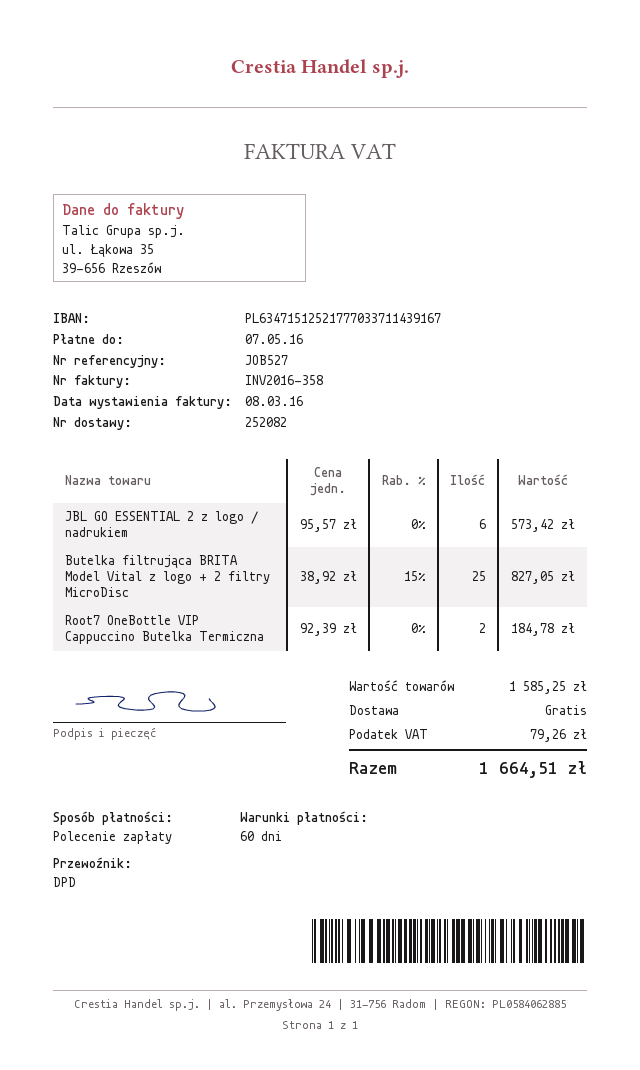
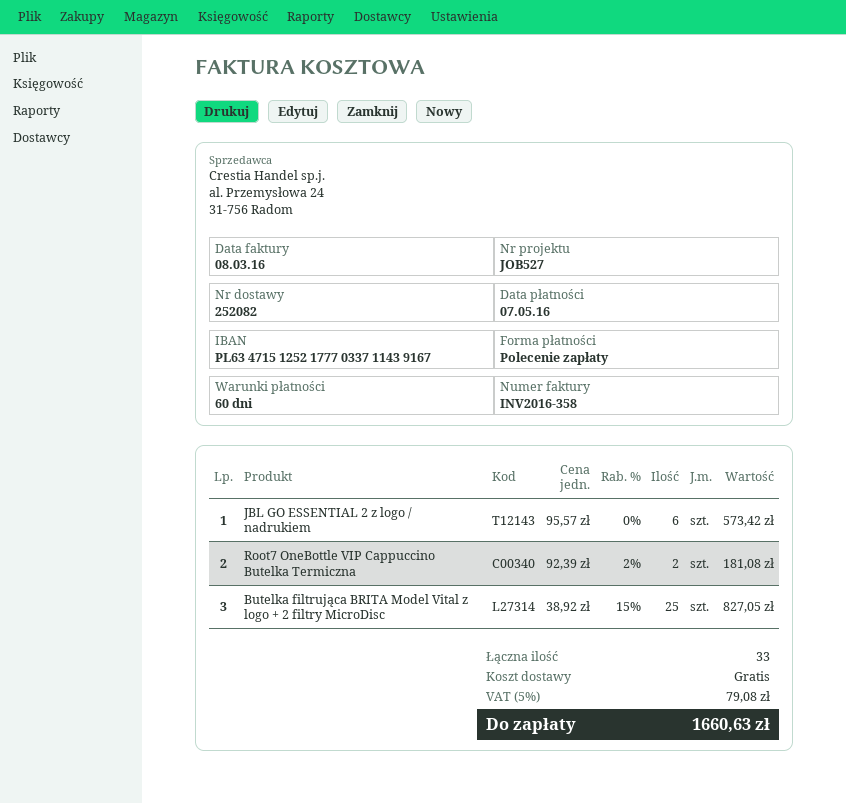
Root7 OneBottle VIP Cappuccino Butelka Termiczna: 2 x 92.39 = 184.78 -> 2 x 92.39 - 2% = 181.08
tax: 79.26 -> 79.08
total: 1664.51 -> 1660.63

